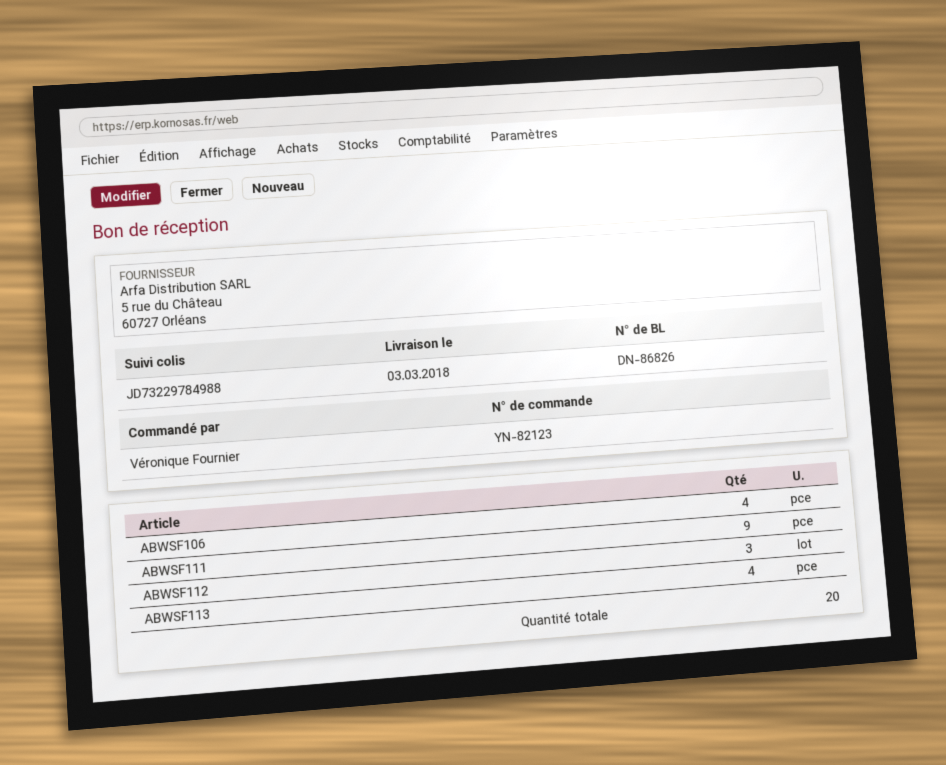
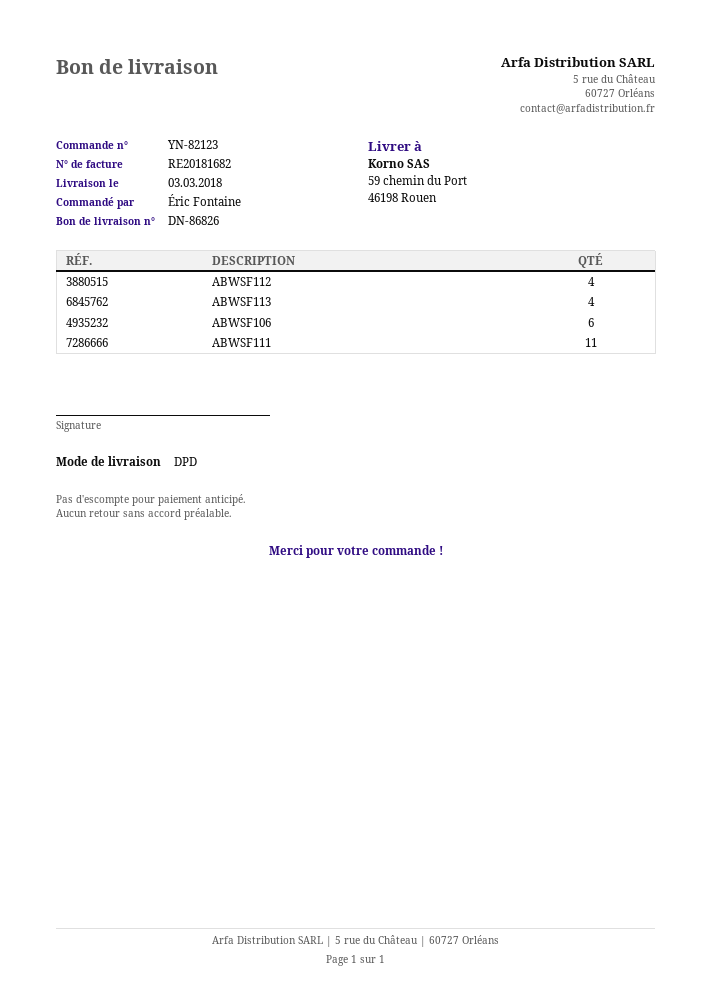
ordered by: Véronique Fournier -> Éric Fontaine
ABWSF106: 4 -> 6
ABWSF111: 9 -> 11
ABWSF112: 3 -> 4

